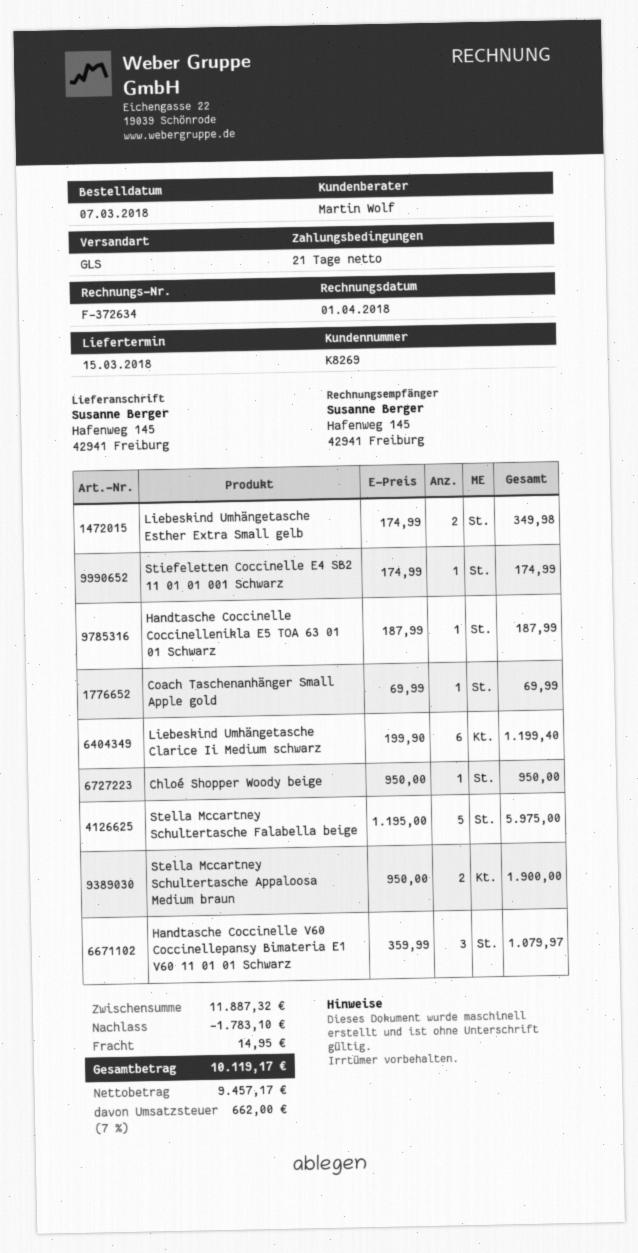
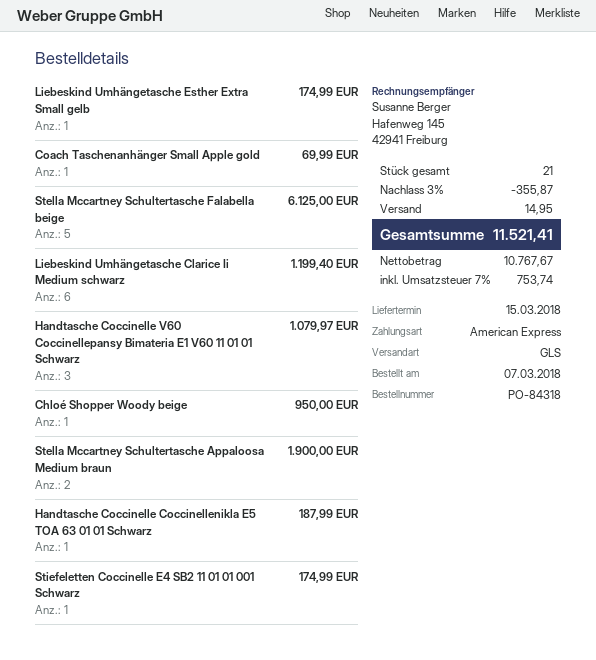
Liebeskind Umhängetasche Esther Extra Small gelb: 2 for 349.98 -> 1 for 174.99
Stella Mccartney Schultertasche Falabella beige: 5 for 5975.00 -> 5 for 6125.00
discount: 1783.10 -> 355.87
net: 9457.17 -> 10767.67
tax: 7% = 662.00 -> 7% = 753.74
total: 10119.17 -> 11521.41

